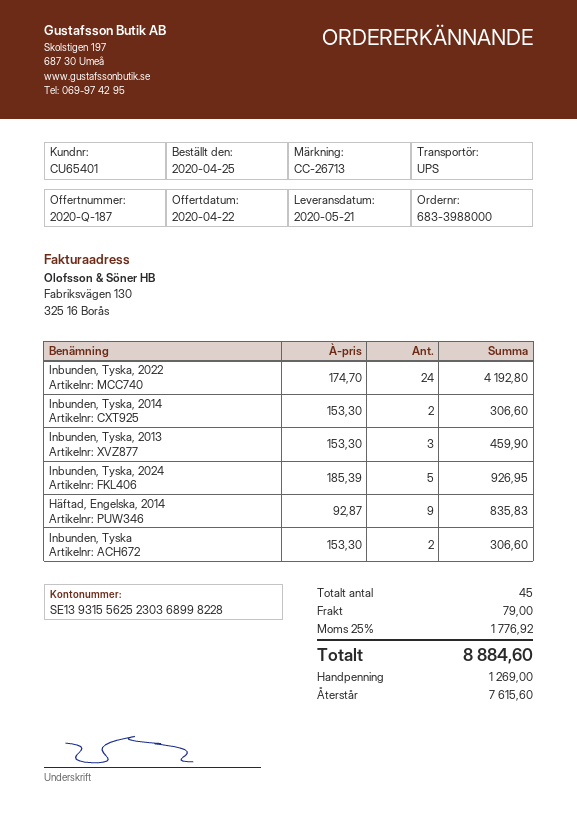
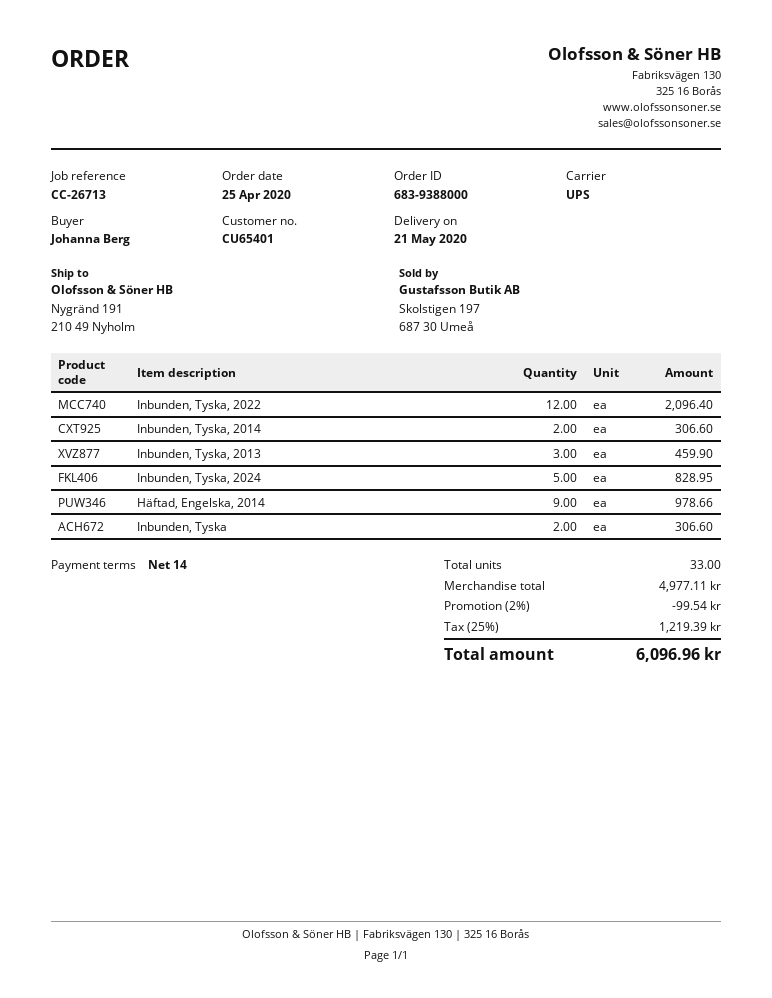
order number: 683-3988000 -> 683-9388000
Inbunden, Tyska, 2022: 24 for 4192.80 -> 12 for 2096.40
Inbunden, Tyska, 2024: 5 for 926.95 -> 5 for 828.95
Häftad, Engelska, 2014: 9 for 835.83 -> 9 for 978.66
total quantity: 45 -> 33
discount: none -> 2% = 99.54
shipping: 79.00 -> none
tax: 25% = 1776.92 -> 25% = 1219.39
total: 8884.60 -> 6096.96

